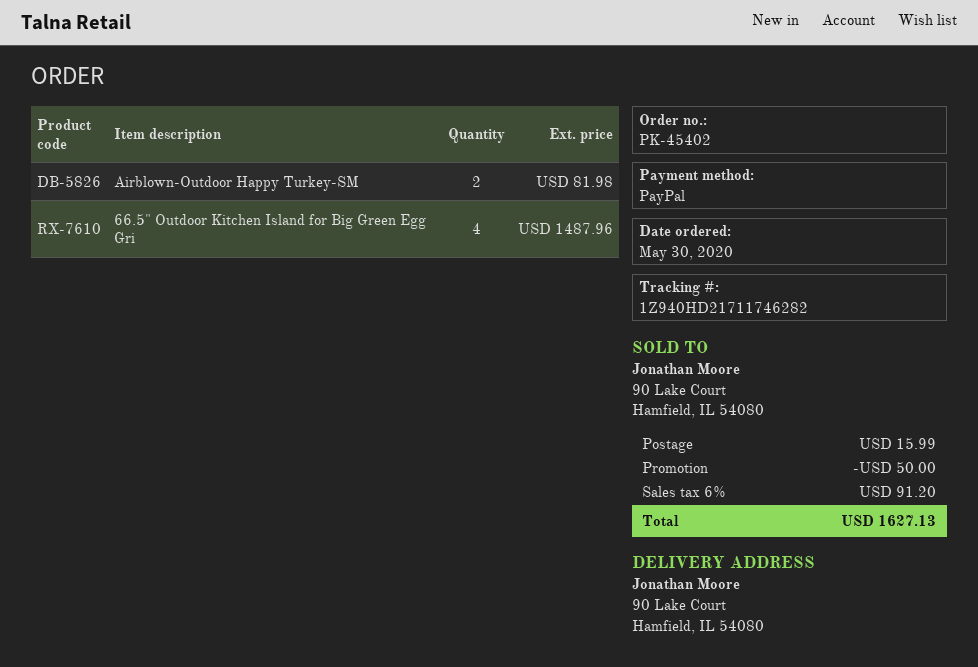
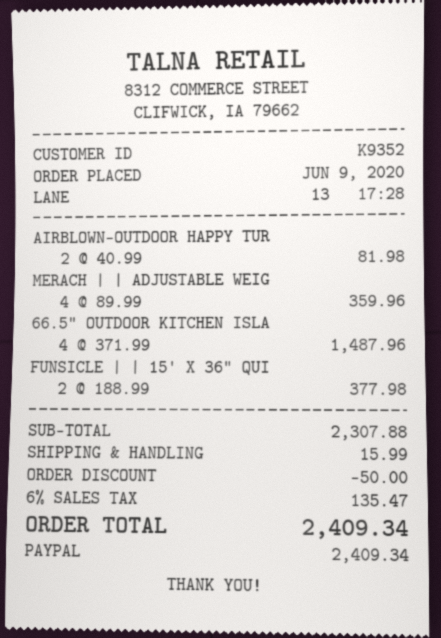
order date: 2020-05-30 -> 2020-06-09
MERACH | | ADJUSTABLE WEIG: none -> 4 for 359.96
FUNSICLE | | 15' X 36" QUI: none -> 2 for 377.98
tax: 6% = 91.20 -> 6% = 135.47
total: 1627.13 -> 2409.34

